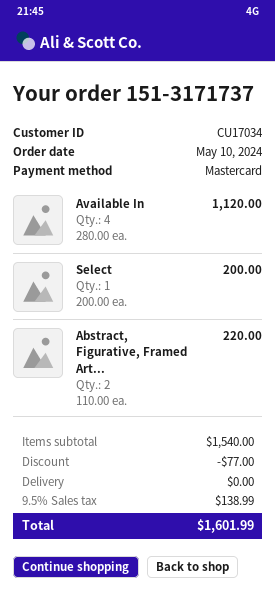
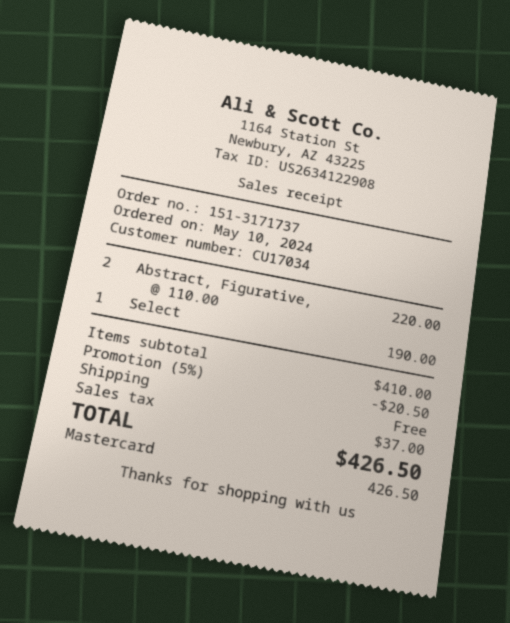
Available In: 4 x 280.00 = 1120.00 -> none
Select: 1 x 200.00 = 200.00 -> 1 x 190.00 = 190.00
subtotal: 1540.00 -> 410.00
discount: 77.00 -> 20.50
tax: 138.99 -> 37.00
total: 1601.99 -> 426.50

